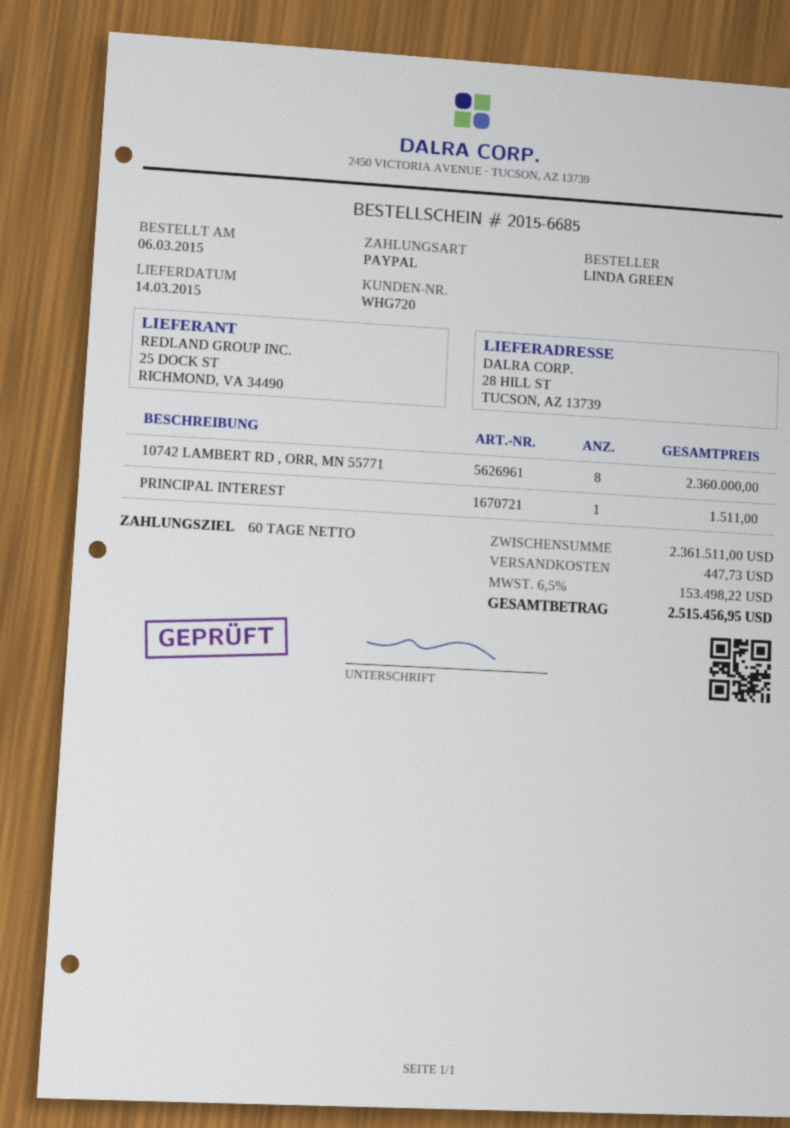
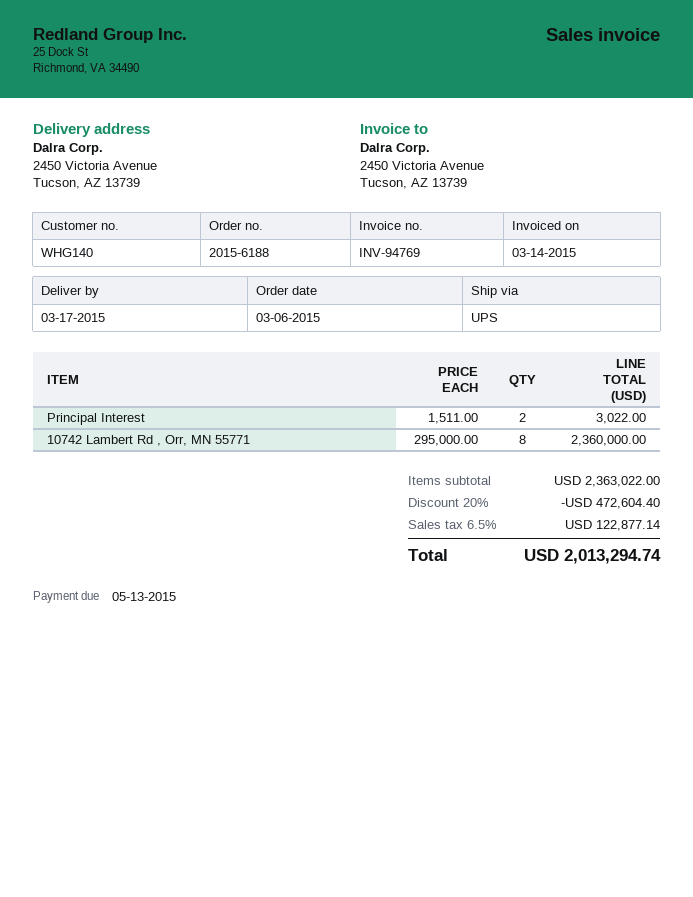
order number: 2015-6685 -> 2015-6188
delivery date: 2015-03-14 -> 2015-03-17
customer number: WHG720 -> WHG140
ship to: 28 HILL ST, TUCSON, AZ 13739 -> 2450 Victoria Avenue, Tucson, AZ 13739
PRINCIPAL INTEREST: 1 for 1511.00 -> 2 for 3022.00
subtotal: 2361511.00 -> 2363022.00
discount: none -> 20% = 472604.40
shipping: 447.73 -> none
tax: 6.5% = 153498.22 -> 6.5% = 122877.14
total: 2515456.95 -> 2013294.74

